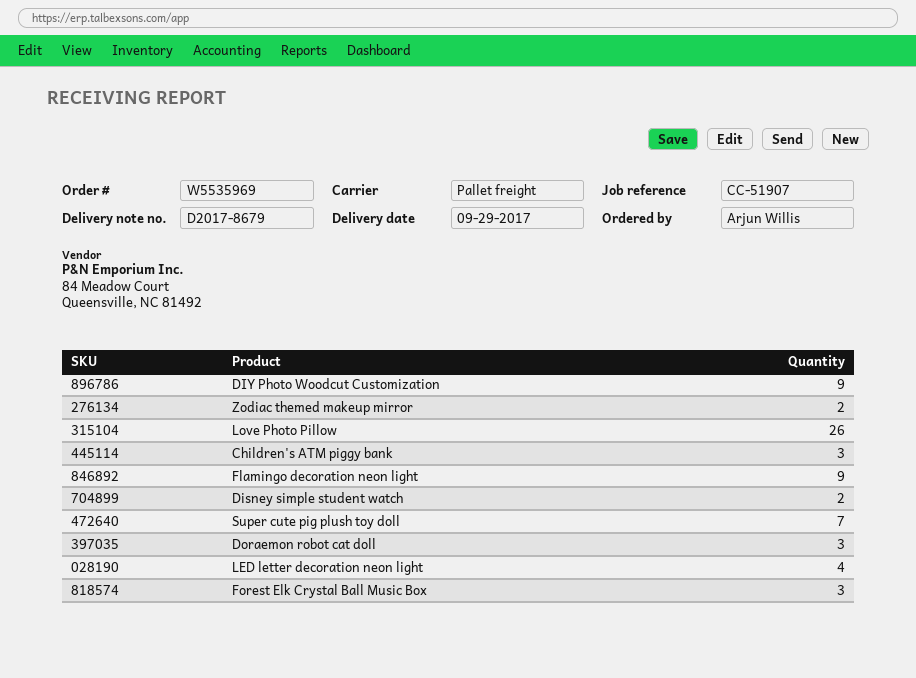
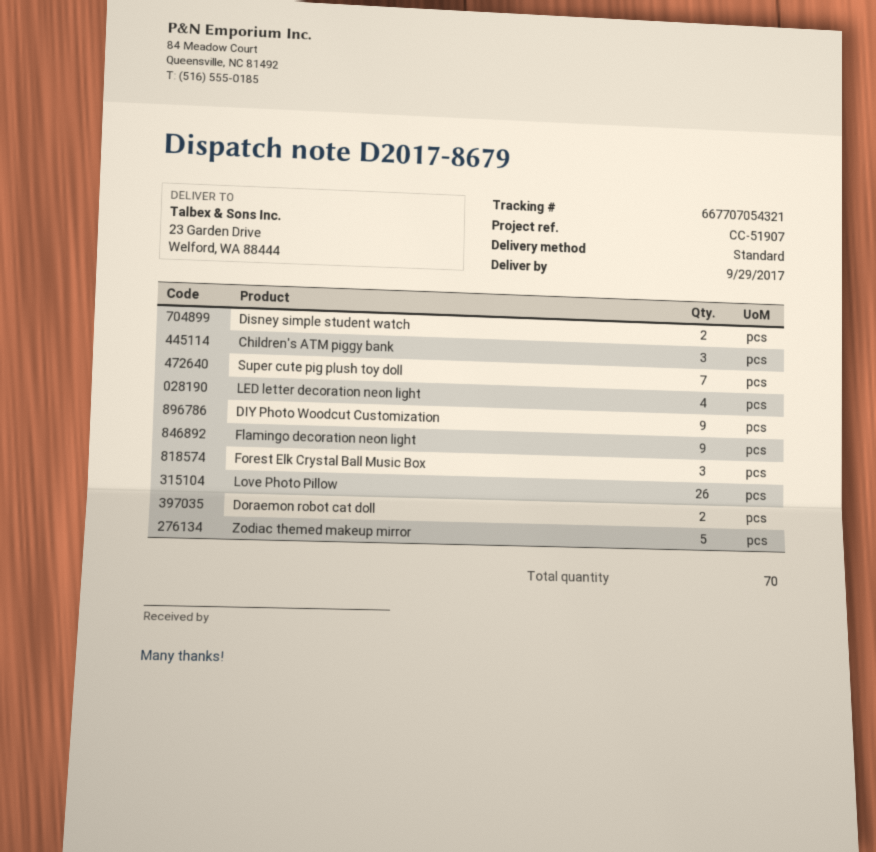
shipping method: pallet freight -> standard
Zodiac themed makeup mirror: 2 -> 5
Doraemon robot cat doll: 3 -> 2

